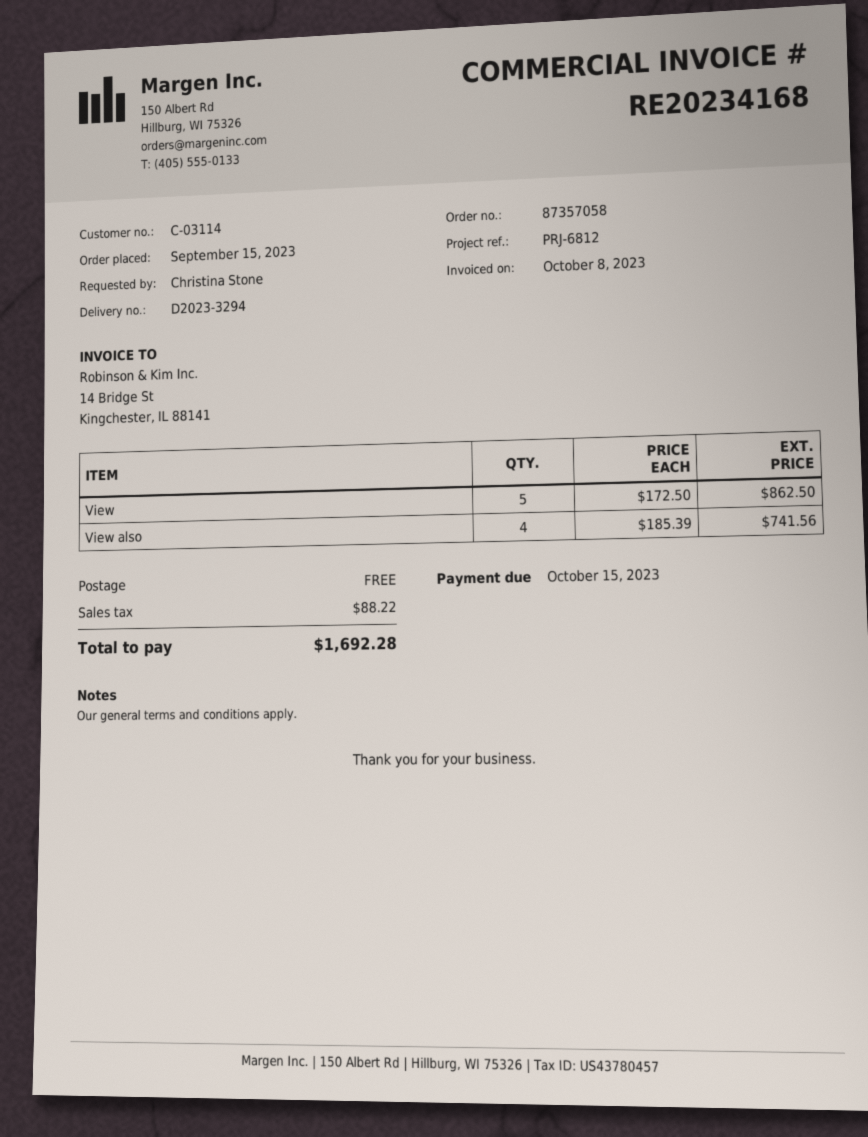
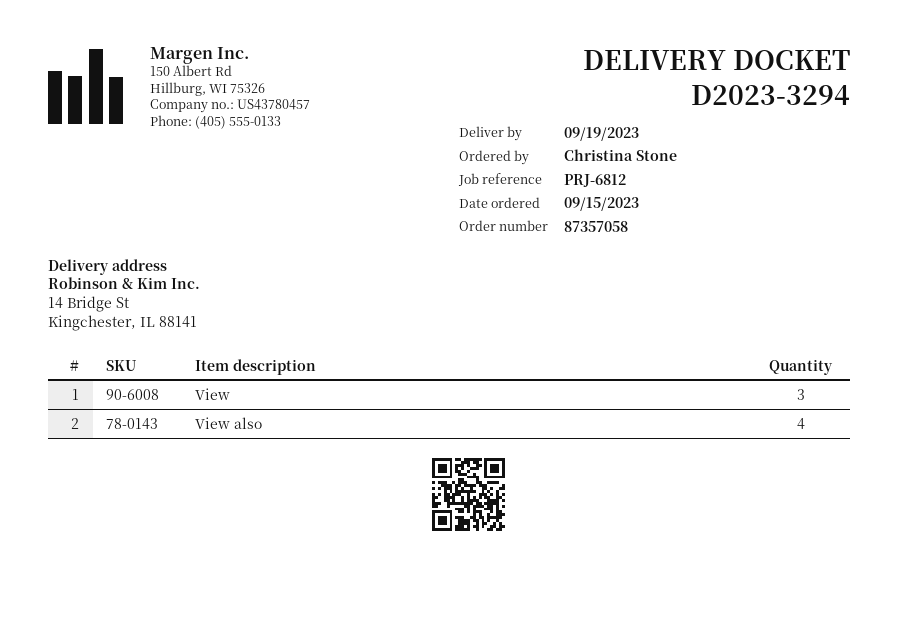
View: 5 -> 3

